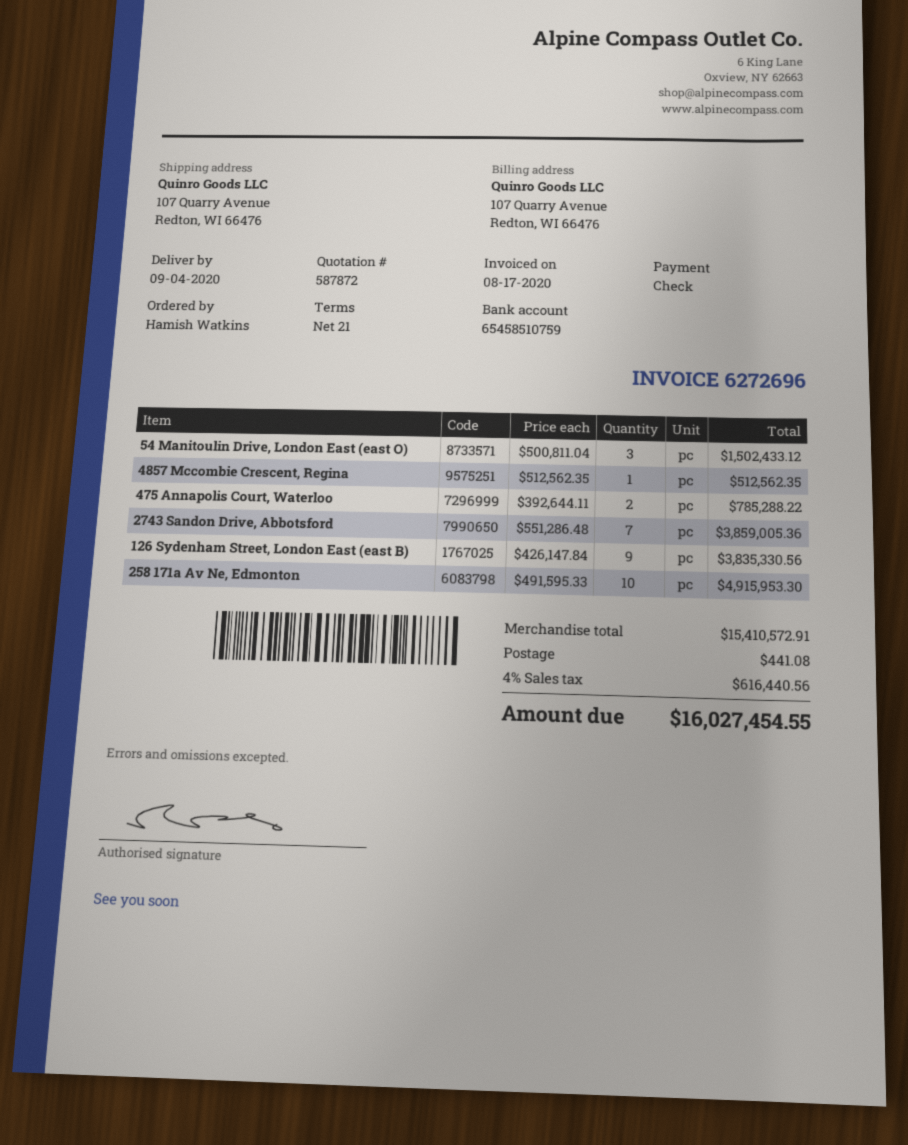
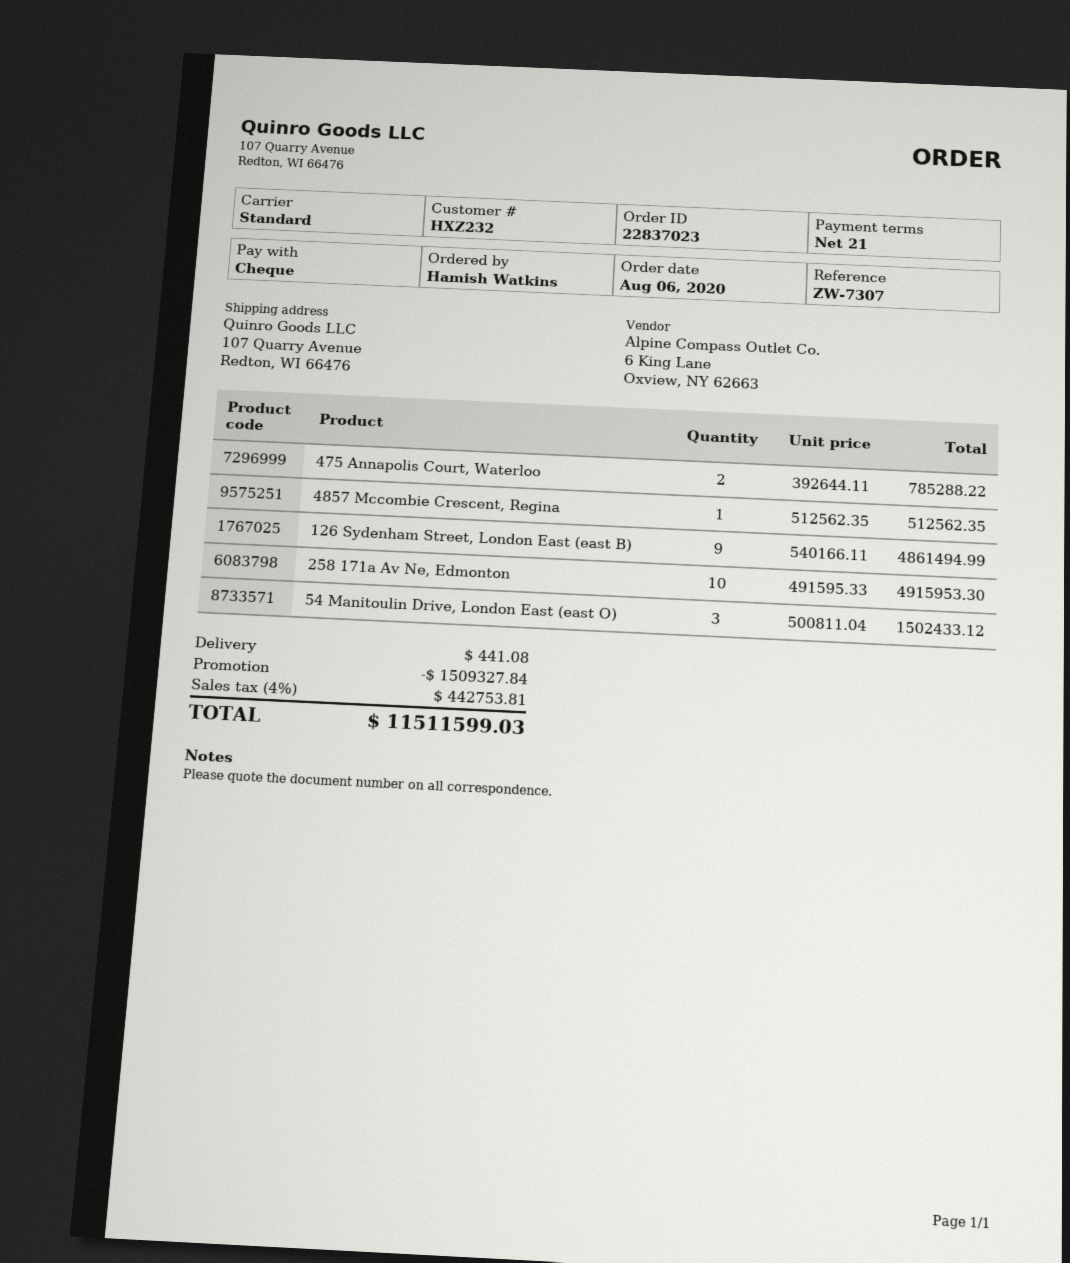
2743 Sandon Drive, Abbotsford: 7 x 551286.48 = 3859005.36 -> none
126 Sydenham Street, London East (east B): 9 x 426147.84 = 3835330.56 -> 9 x 540166.11 = 4861494.99
discount: none -> 1509327.84
tax: 4% = 616440.56 -> 4% = 442753.81
total: 16027454.55 -> 11511599.03

